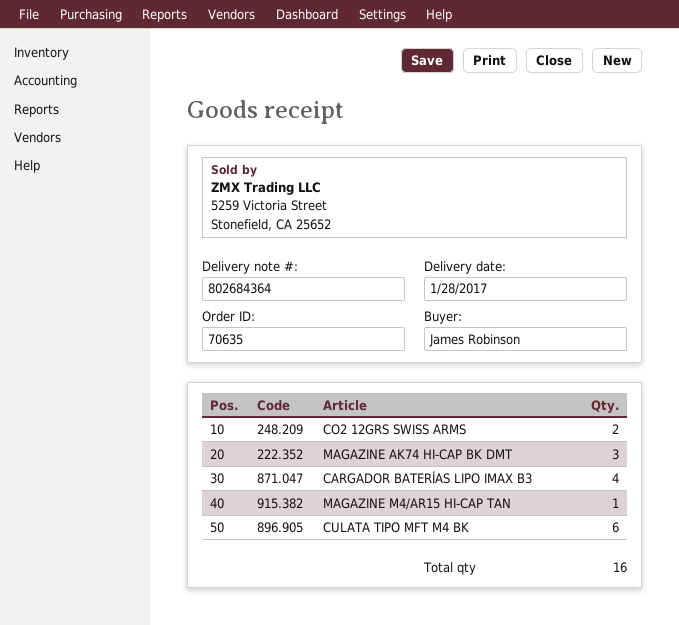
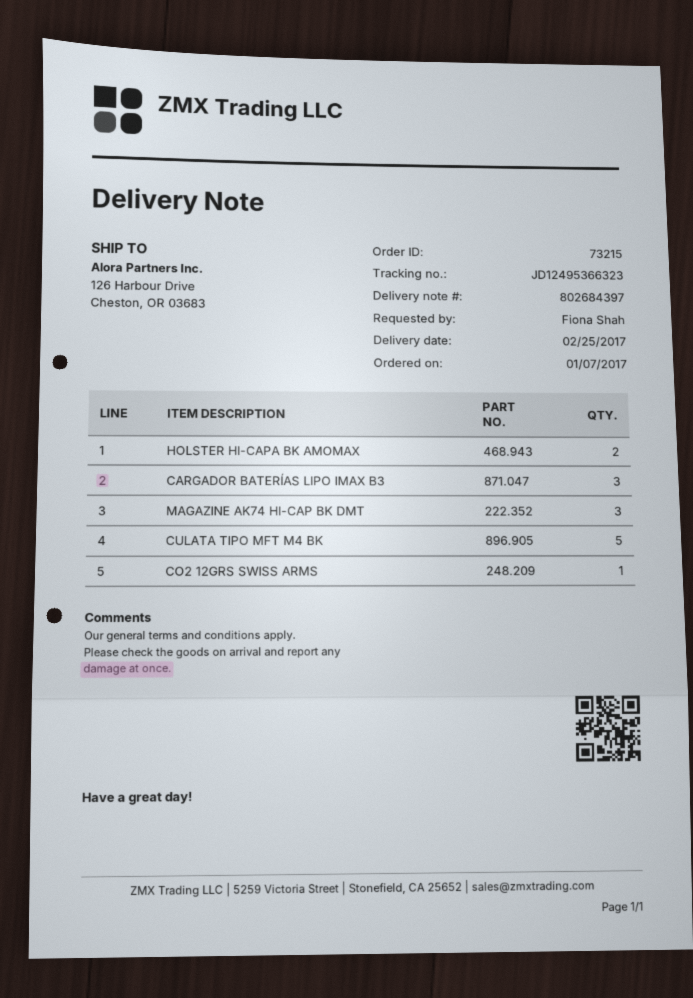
order number: 70635 -> 73215
delivery note number: 802684364 -> 802684397
delivery date: 2017-01-28 -> 2017-02-25
ordered by: James Robinson -> Fiona Shah
CO2 12GRS SWISS ARMS: 2 -> 1
CARGADOR BATERÍAS LIPO IMAX B3: 4 -> 3
MAGAZINE M4/AR15 HI-CAP TAN: 1 -> none
CULATA TIPO MFT M4 BK: 6 -> 5
HOLSTER HI-CAPA BK AMOMAX: none -> 2

